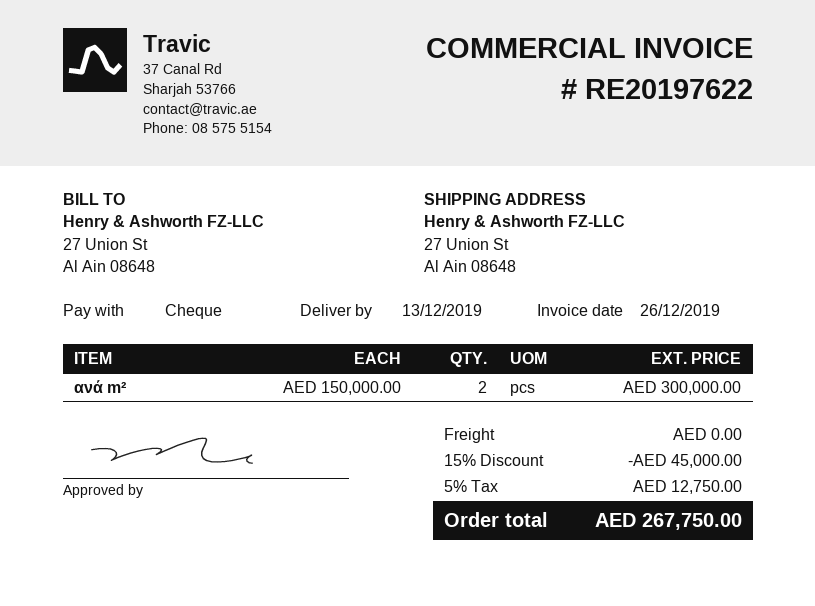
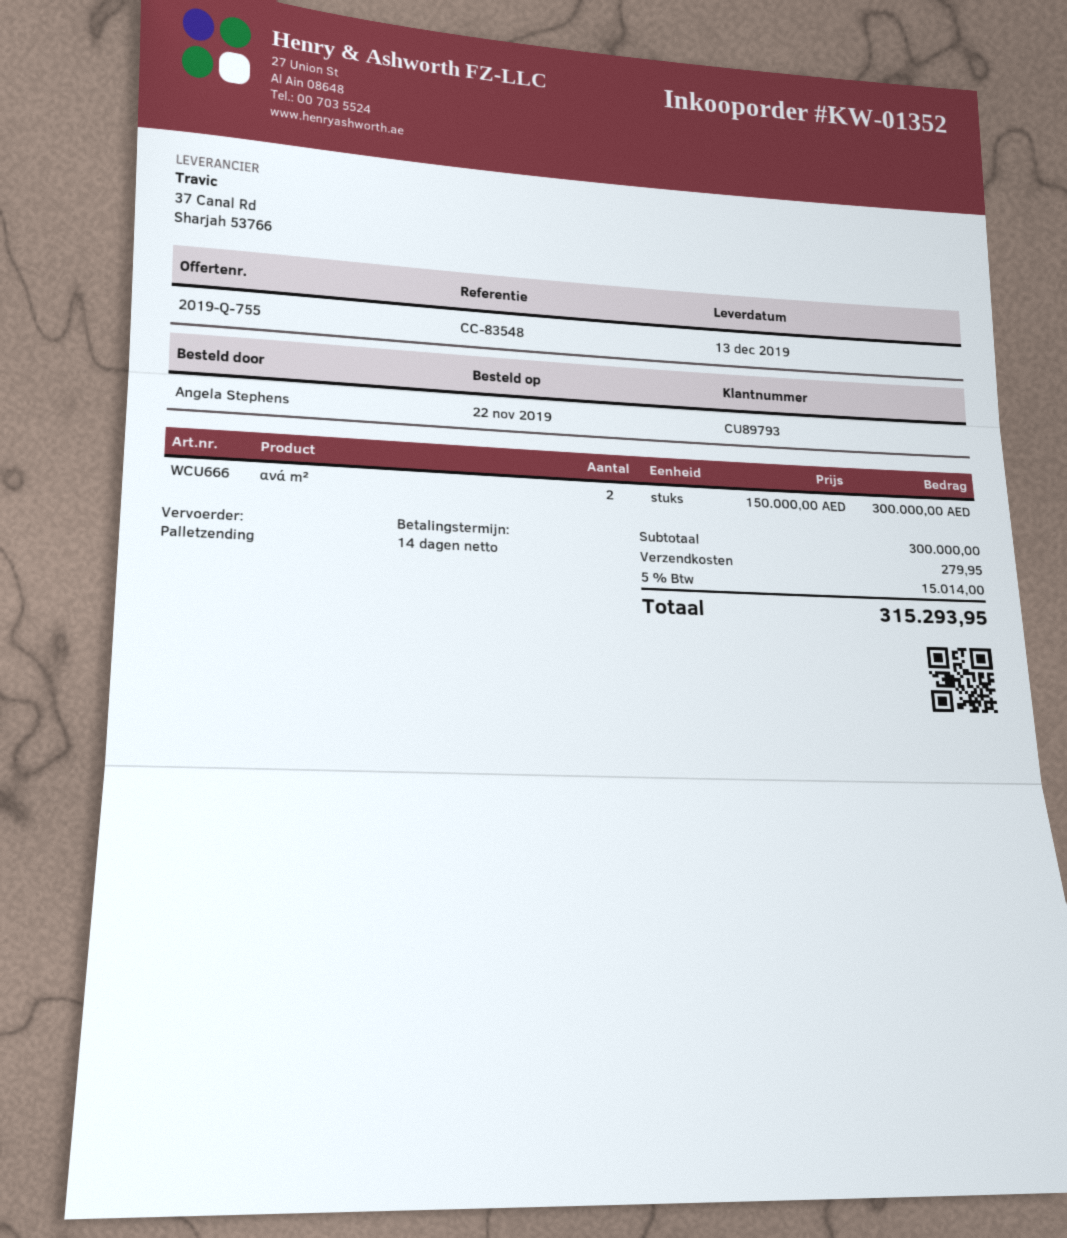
discount: 15% = 45000.00 -> none
shipping: 0.00 -> 279.95
tax: 5% = 12750.00 -> 5% = 15014.00
total: 267750.00 -> 315293.95

